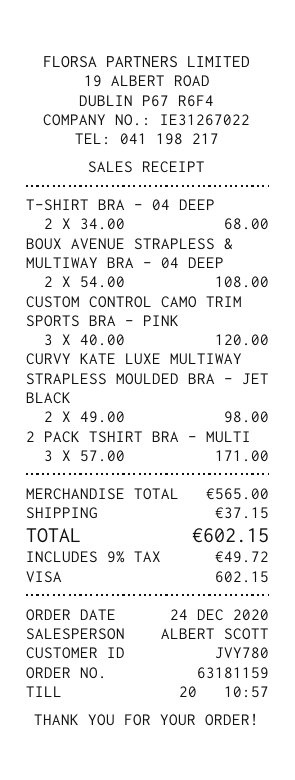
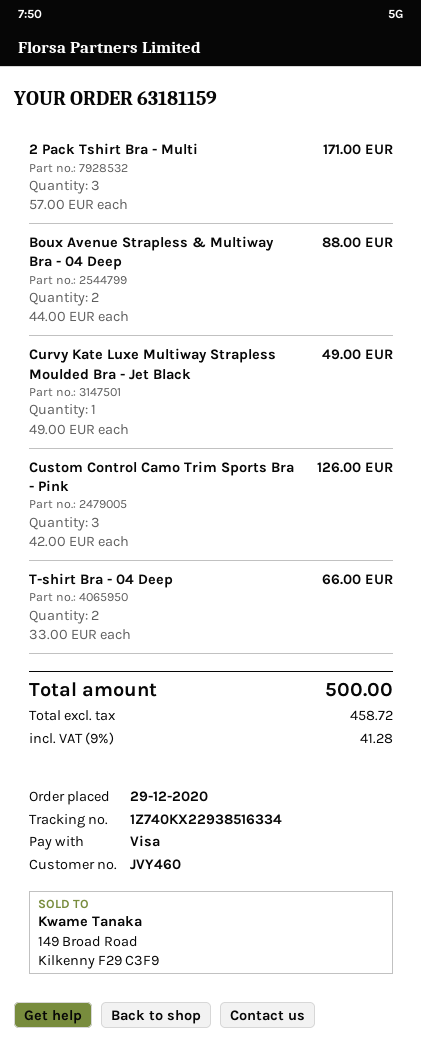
order date: 2020-12-24 -> 2020-12-29
customer number: JVY780 -> JVY460
T-SHIRT BRA - 04 DEEP: 2 x 34.00 = 68.00 -> 2 x 33.00 = 66.00
BOUX AVENUE STRAPLESS & MULTIWAY BRA - 04 DEEP: 2 x 54.00 = 108.00 -> 2 x 44.00 = 88.00
CUSTOM CONTROL CAMO TRIM SPORTS BRA - PINK: 3 x 40.00 = 120.00 -> 3 x 42.00 = 126.00
CURVY KATE LUXE MULTIWAY STRAPLESS MOULDED BRA - JET BLACK: 2 x 49.00 = 98.00 -> 1 x 49.00 = 49.00
shipping: 37.15 -> none
tax: 9% = 49.72 -> 9% = 41.28
total: 602.15 -> 500.00

